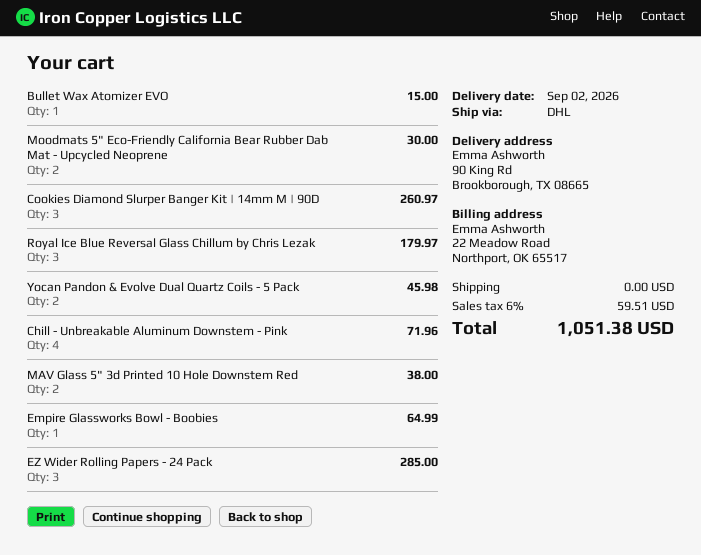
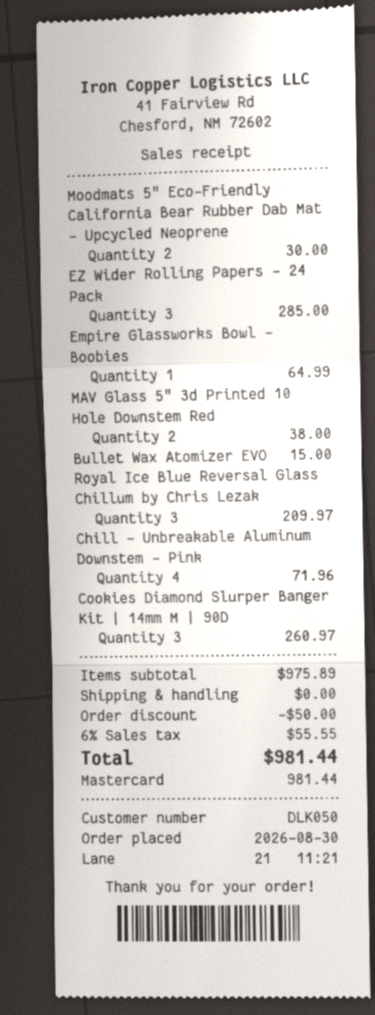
Royal Ice Blue Reversal Glass Chillum by Chris Lezak: 3 for 179.97 -> 3 for 209.97
Yocan Pandon & Evolve Dual Quartz Coils - 5 Pack: 2 for 45.98 -> none
discount: none -> 50.00
tax: 6% = 59.51 -> 6% = 55.55
total: 1051.38 -> 981.44

